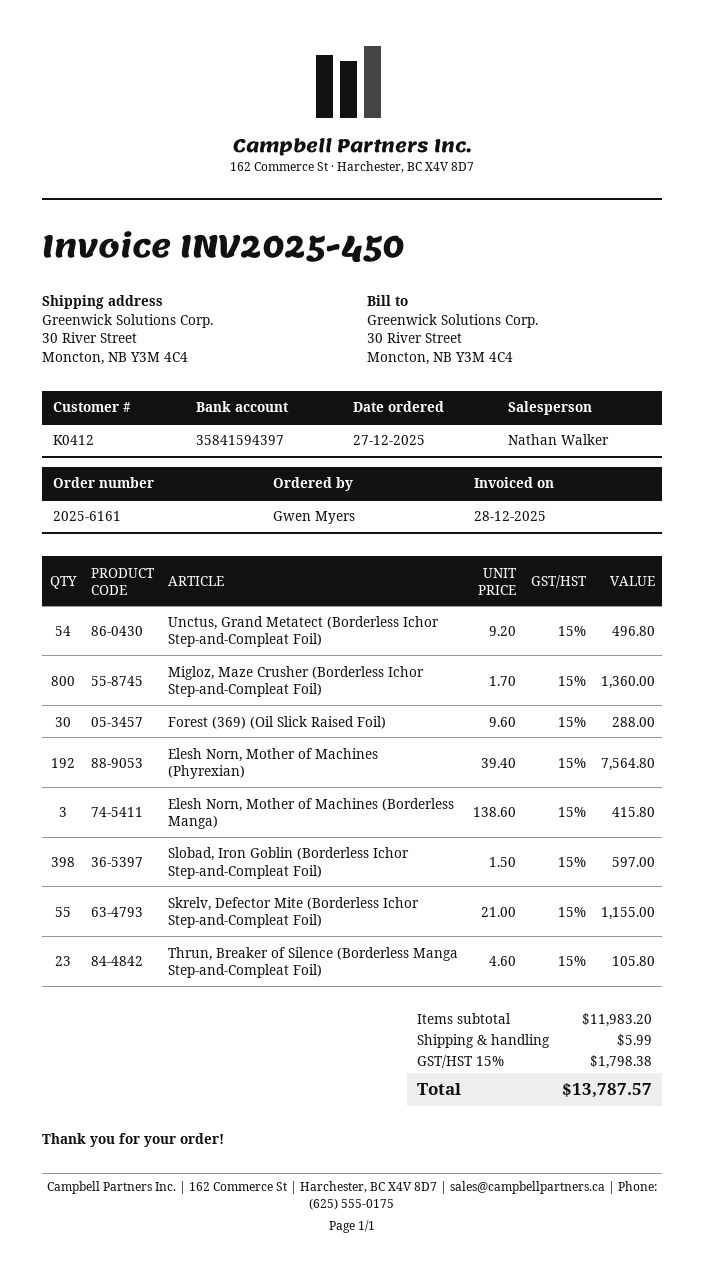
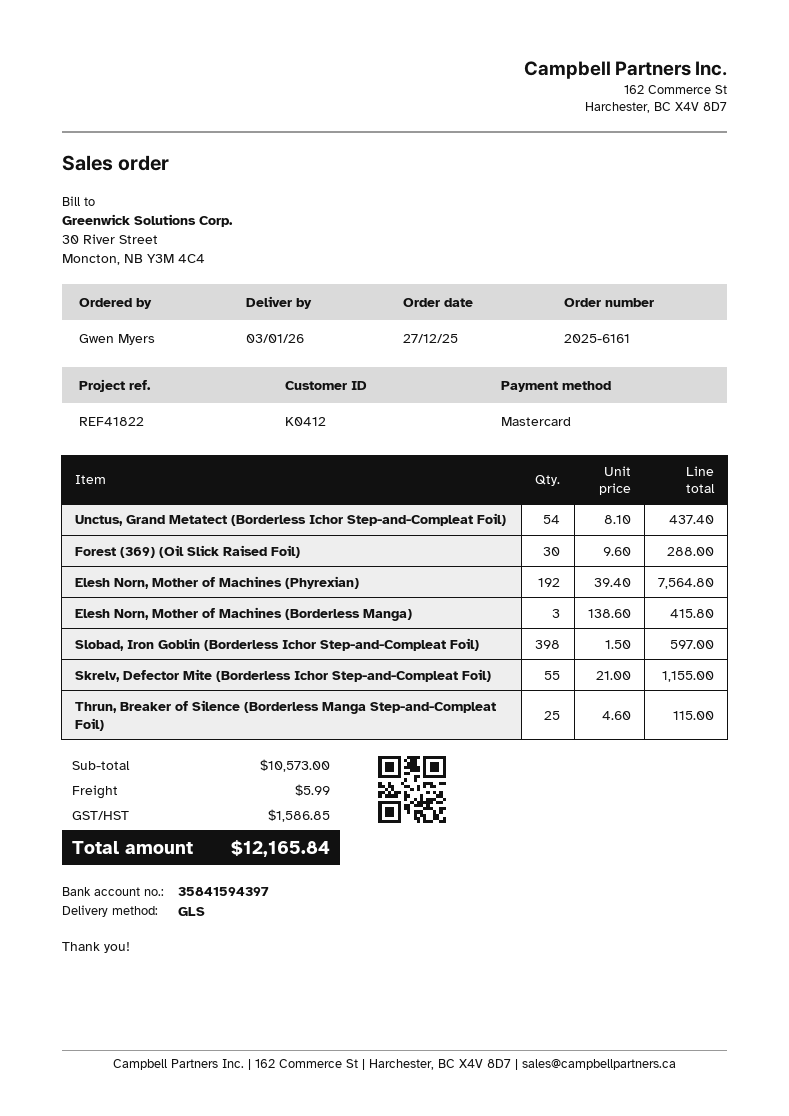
Unctus, Grand Metatect (Borderless Ichor Step-and-Compleat Foil): 54 x 9.20 = 496.80 -> 54 x 8.10 = 437.40
Migloz, Maze Crusher (Borderless Ichor Step-and-Compleat Foil): 800 x 1.70 = 1360.00 -> none
Thrun, Breaker of Silence (Borderless Manga Step-and-Compleat Foil): 23 x 4.60 = 105.80 -> 25 x 4.60 = 115.00
subtotal: 11983.20 -> 10573.00
tax: 1798.38 -> 1586.85
total: 13787.57 -> 12165.84

